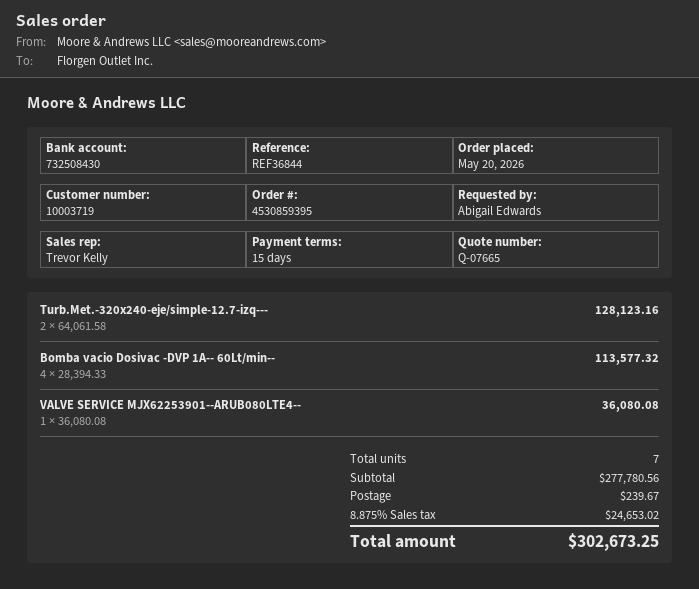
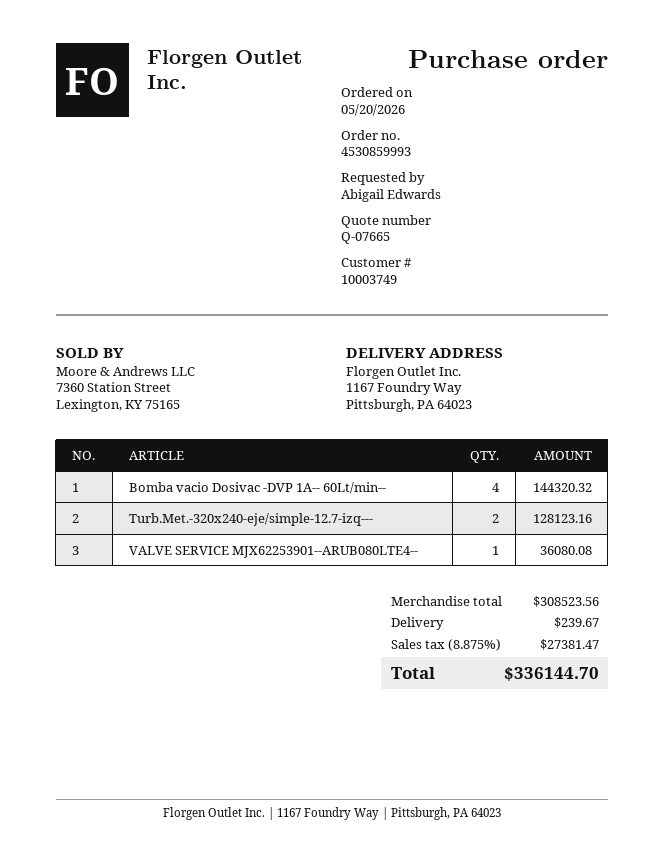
order number: 4530859395 -> 4530859993
customer number: 10003719 -> 10003749
Bomba vacio Dosivac -DVP 1A-- 60Lt/min--: 4 for 113577.32 -> 4 for 144320.32
subtotal: 277780.56 -> 308523.56
tax: 8.875% = 24653.02 -> 8.875% = 27381.47
total: 302673.25 -> 336144.70

